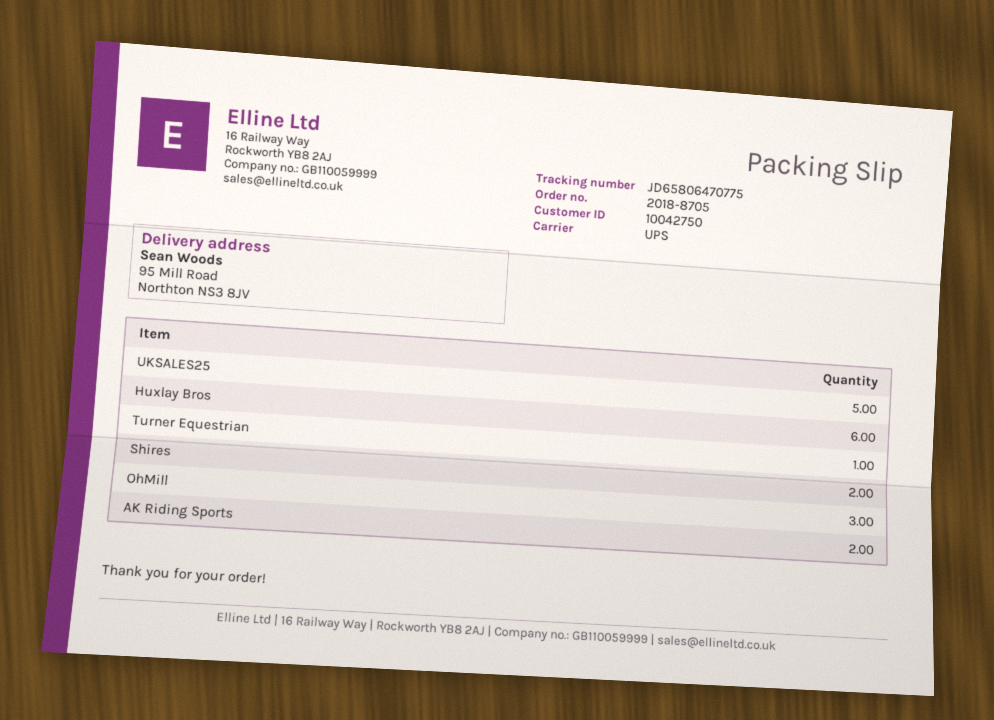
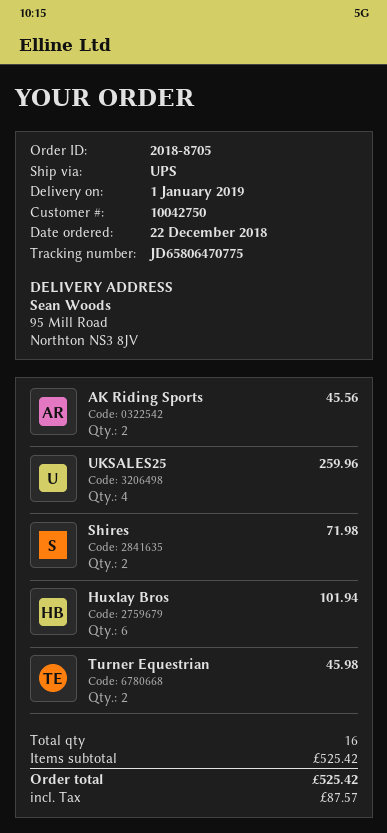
UKSALES25: 5 -> 4
Turner Equestrian: 1 -> 2
OhMill: 3 -> none

